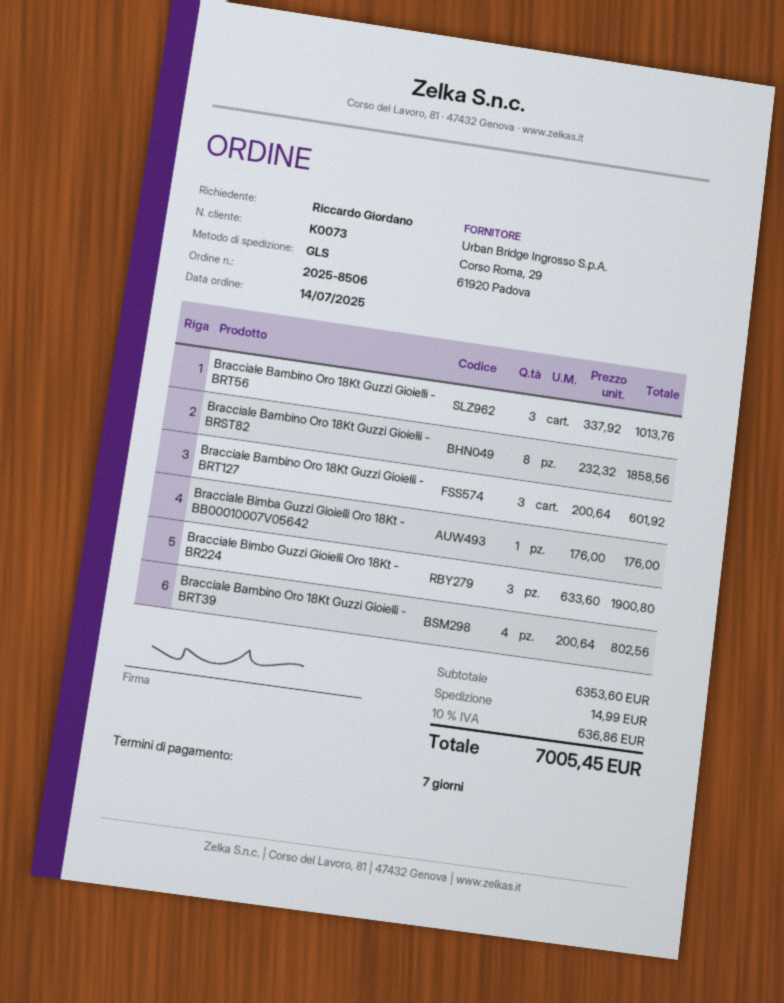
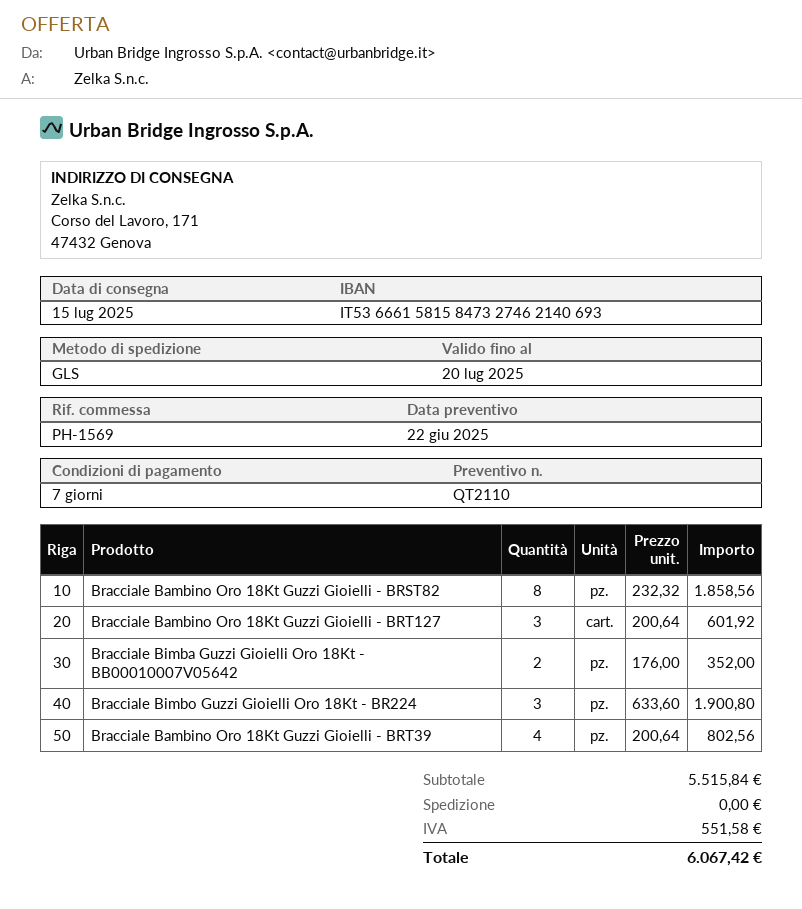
Bracciale Bambino Oro 18Kt Guzzi Gioielli - BRT56: 3 x 337.92 = 1013.76 -> none
Bracciale Bimba Guzzi Gioielli Oro 18Kt - BB00010007V05642: 1 x 176.00 = 176.00 -> 2 x 176.00 = 352.00
subtotal: 6353.60 -> 5515.84
shipping: 14.99 -> 0.00
tax: 636.86 -> 551.58
total: 7005.45 -> 6067.42

